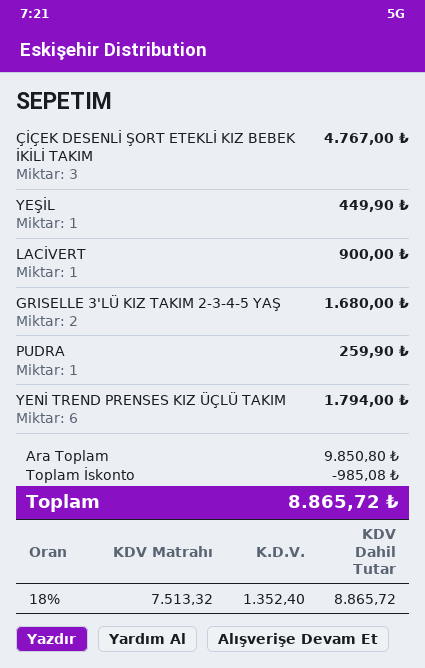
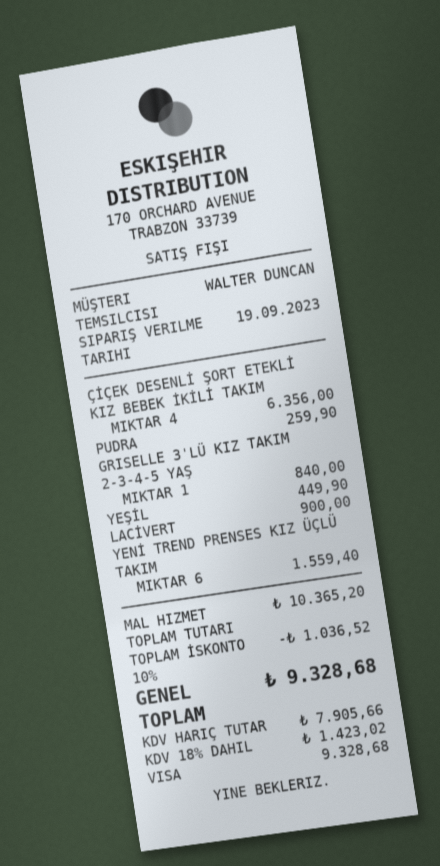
ÇİÇEK DESENLİ ŞORT ETEKLİ KIZ BEBEK İKİLİ TAKIM: 3 for 4767.00 -> 4 for 6356.00
GRISELLE 3'LÜ KIZ TAKIM 2-3-4-5 YAŞ: 2 for 1680.00 -> 1 for 840.00
YENİ TREND PRENSES KIZ ÜÇLÜ TAKIM: 6 for 1794.00 -> 6 for 1559.40
subtotal: 9850.80 -> 10365.20
discount: 985.08 -> 1036.52
net: 7513.32 -> 7905.66
tax: 18% = 1352.40 -> 18% = 1423.02
total: 8865.72 -> 9328.68

